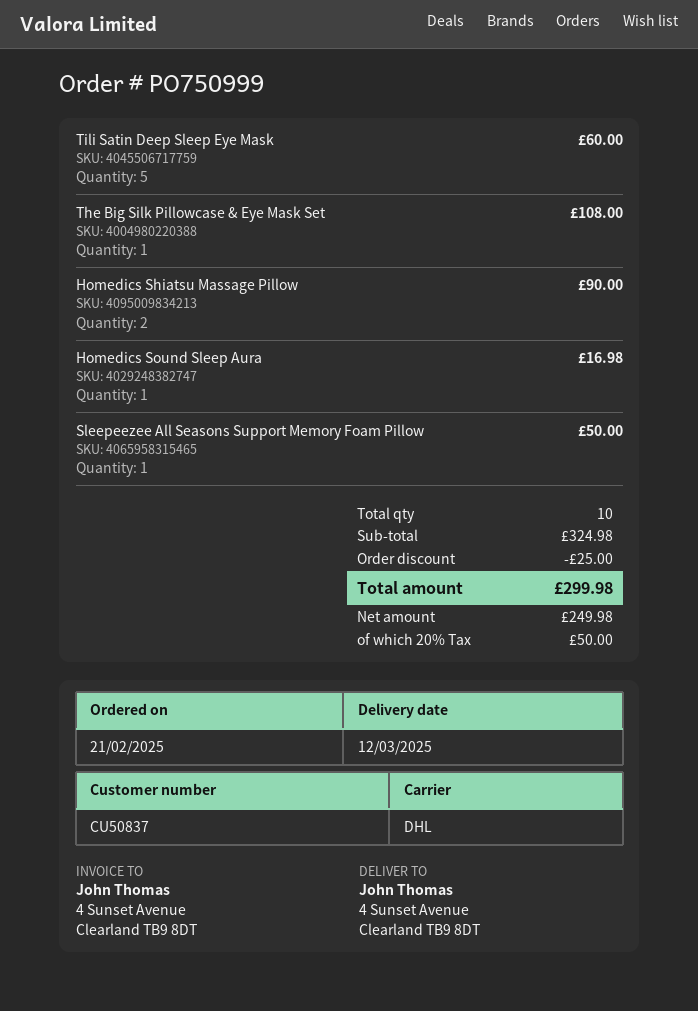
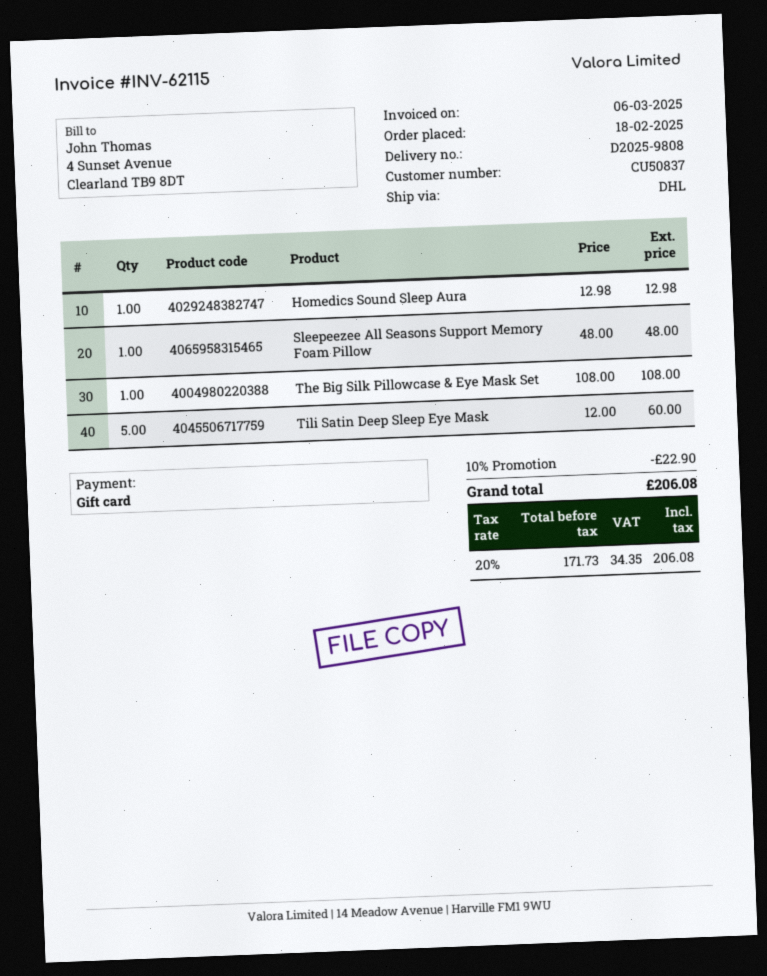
order date: 2025-02-21 -> 2025-02-18
Homedics Shiatsu Massage Pillow: 2 for 90.00 -> none
Homedics Sound Sleep Aura: 1 for 16.98 -> 1 for 12.98
Sleepeezee All Seasons Support Memory Foam Pillow: 1 for 50.00 -> 1 for 48.00
discount: 25.00 -> 22.90
net: 249.98 -> 171.73
tax: 20% = 50.00 -> 20% = 34.35
total: 299.98 -> 206.08

